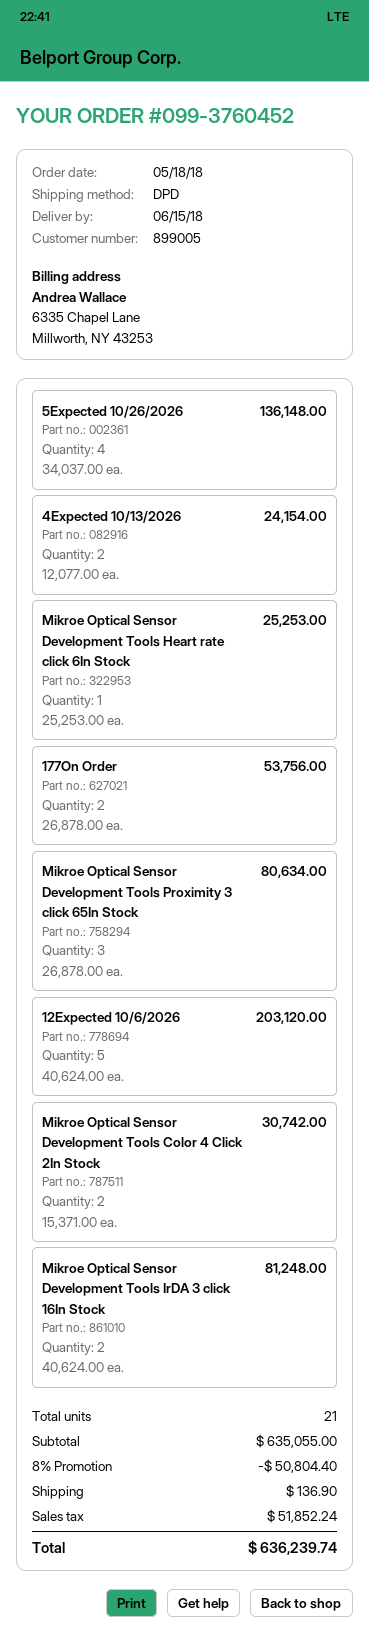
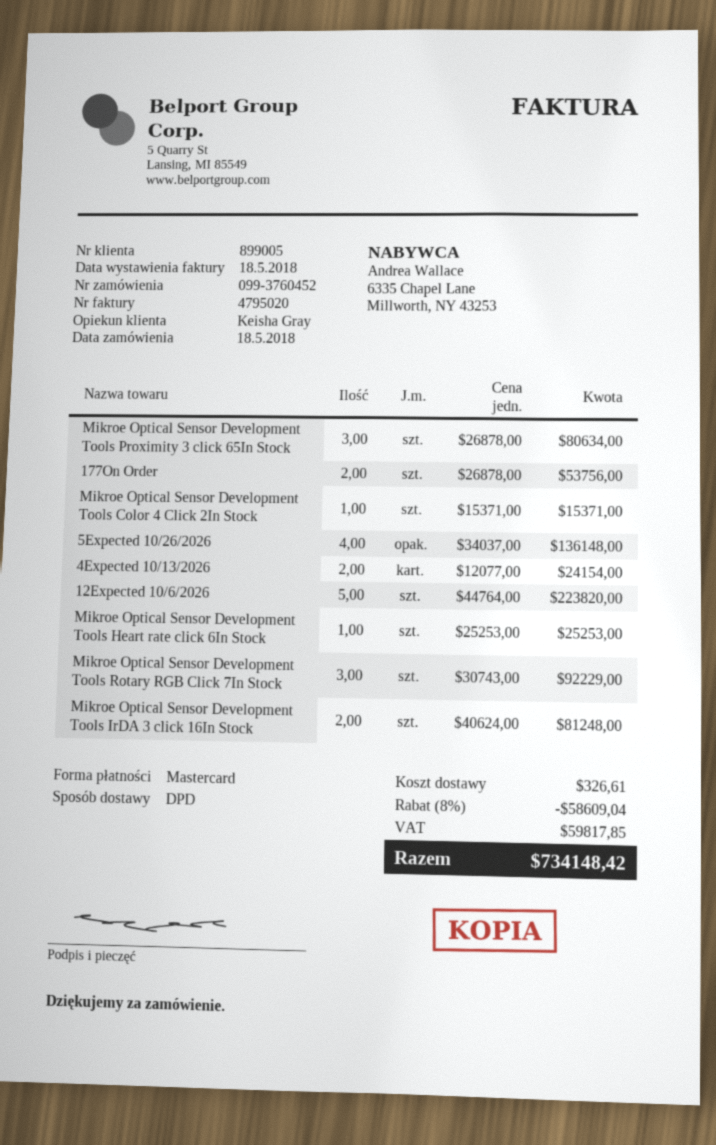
12Expected 10/6/2026: 5 x 40624.00 = 203120.00 -> 5 x 44764.00 = 223820.00
Mikroe Optical Sensor Development Tools Color 4 Click 2In Stock: 2 x 15371.00 = 30742.00 -> 1 x 15371.00 = 15371.00
Mikroe Optical Sensor Development Tools Rotary RGB Click 7In Stock: none -> 3 x 30743.00 = 92229.00
discount: 8% = 50804.40 -> 8% = 58609.04
shipping: 136.90 -> 326.61
tax: 51852.24 -> 59817.85
total: 636239.74 -> 734148.42

